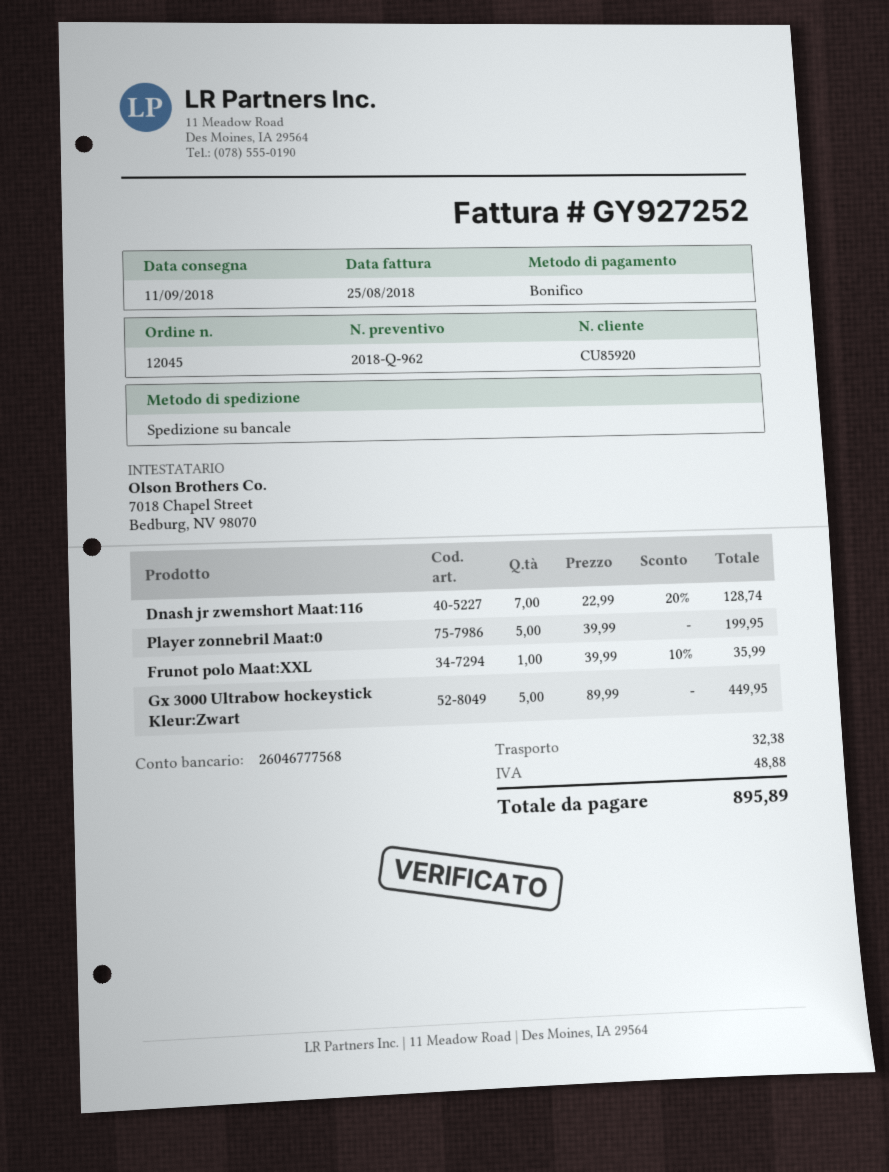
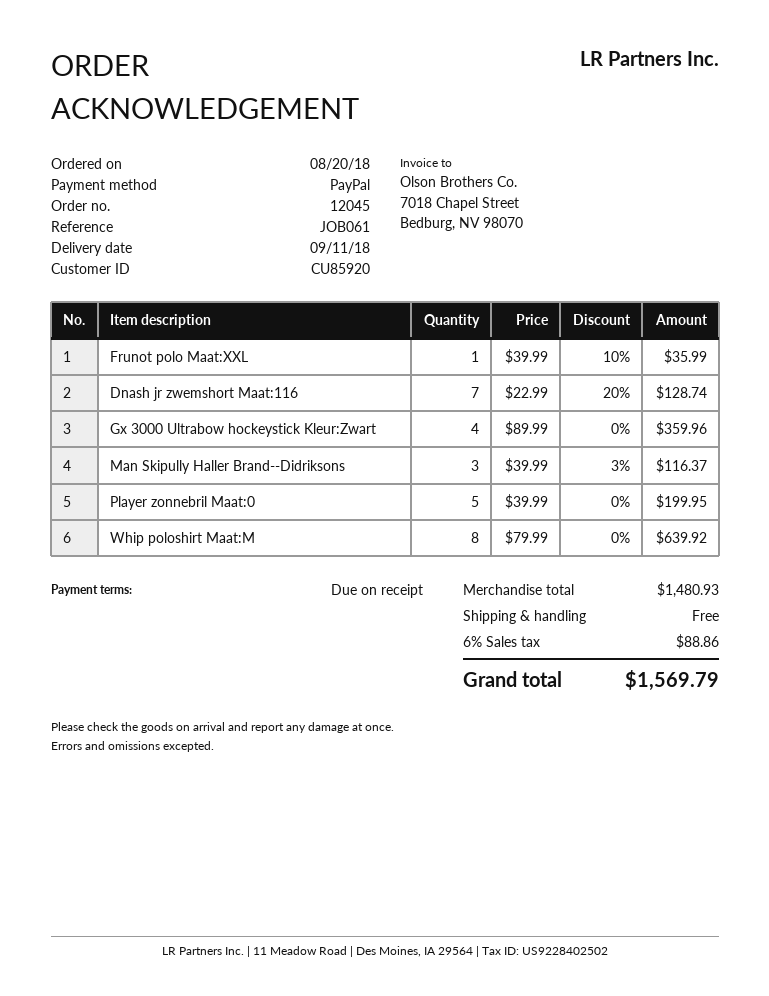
payment method: bank transfer -> PayPal
Gx 3000 Ultrabow hockeystick Kleur:Zwart: 5 x 89.99 = 449.95 -> 4 x 89.99 = 359.96
Man Skipully Haller Brand--Didriksons: none -> 3 x 39.99 - 3% = 116.37
Whip poloshirt Maat:M: none -> 8 x 79.99 = 639.92
shipping: 32.38 -> 0.00
tax: 48.88 -> 88.86
total: 895.89 -> 1569.79

